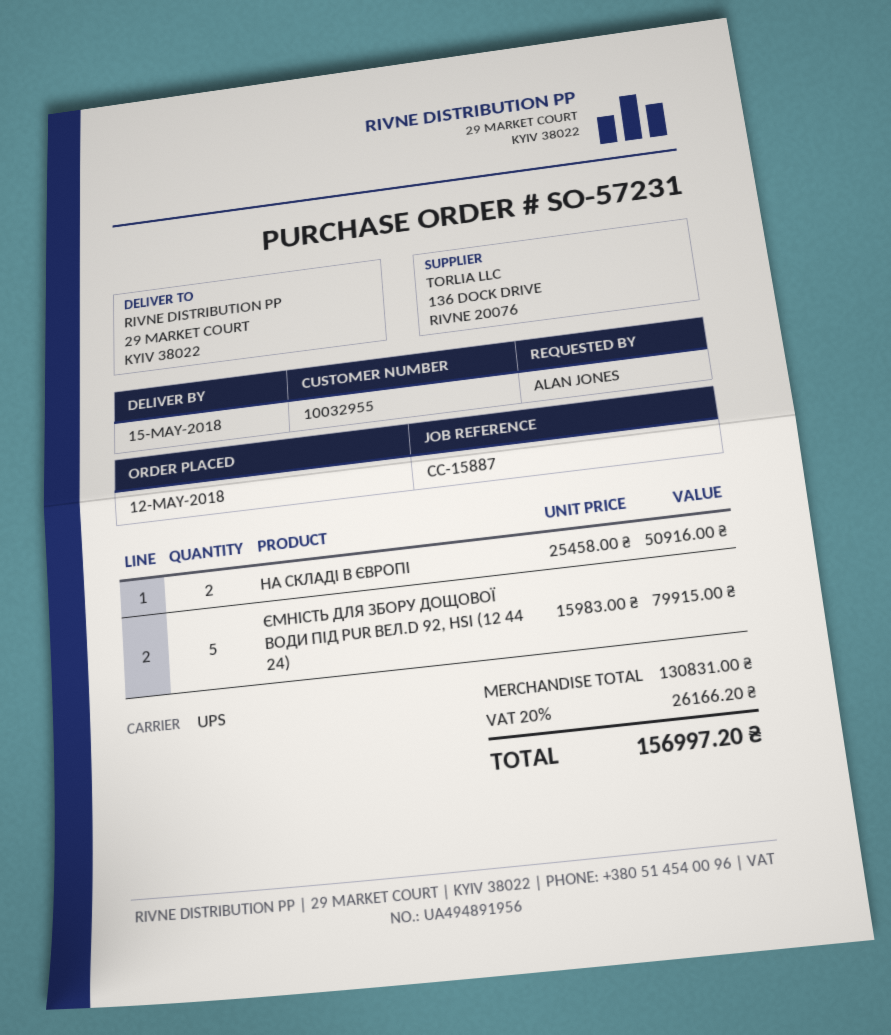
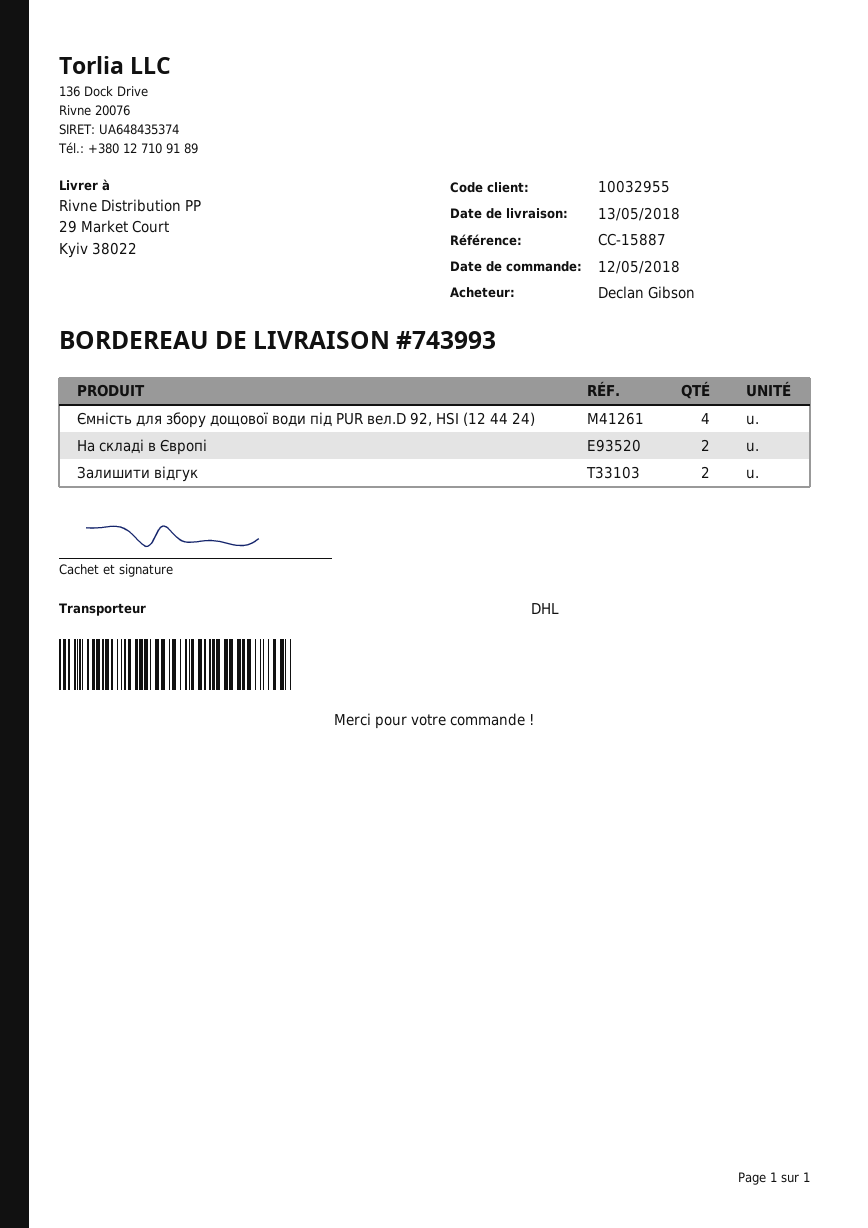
delivery date: 2018-05-15 -> 2018-05-13
ordered by: ALAN JONES -> Declan Gibson
shipping method: UPS -> DHL
ЄМНІСТЬ ДЛЯ ЗБОРУ ДОЩОВОЇ ВОДИ ПІД PUR ВЕЛ.D 92, HSI (12 44 24): 5 -> 4
Залишити відгук: none -> 2

